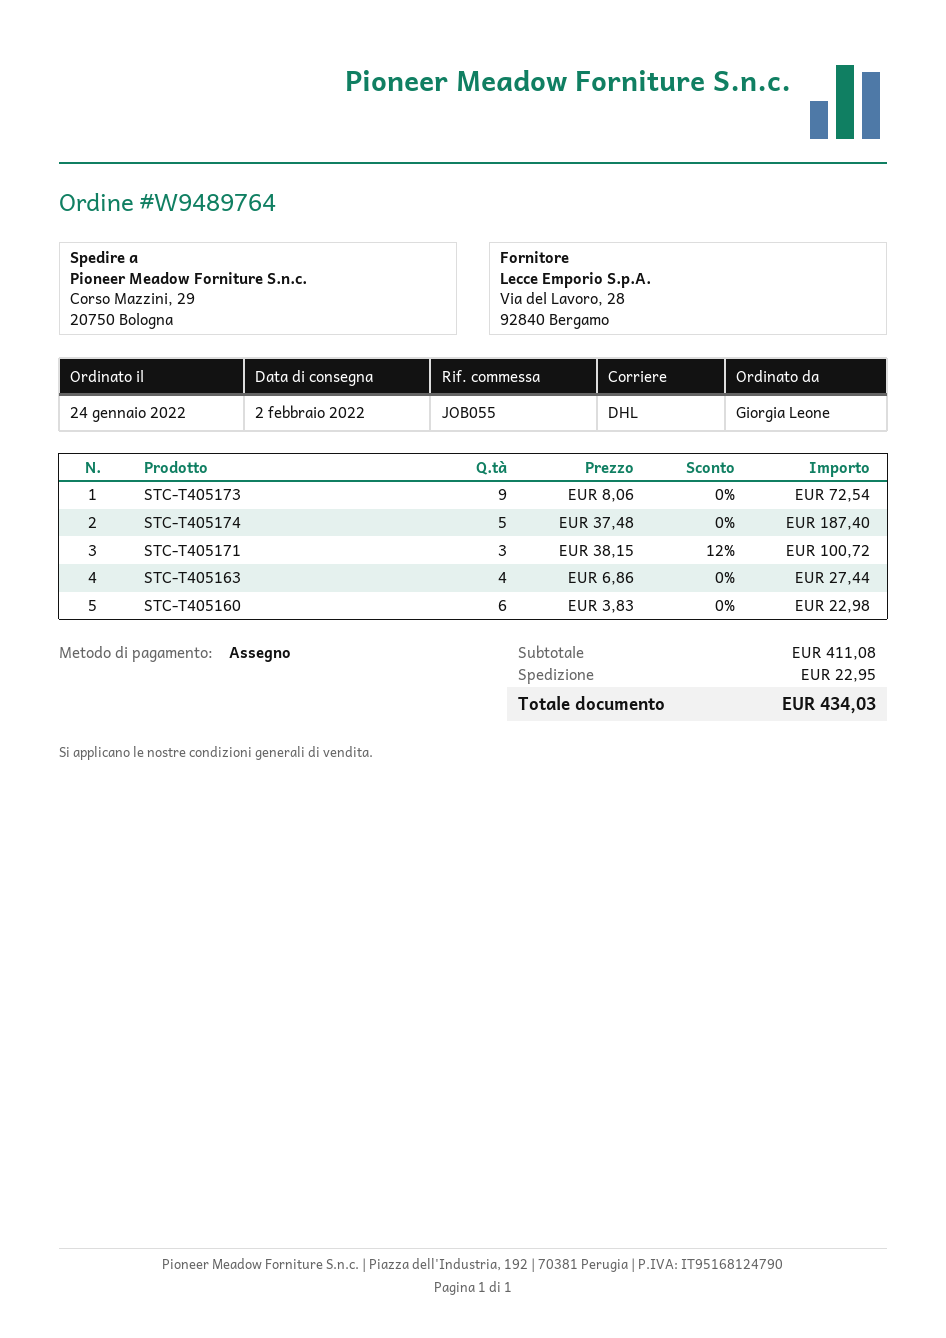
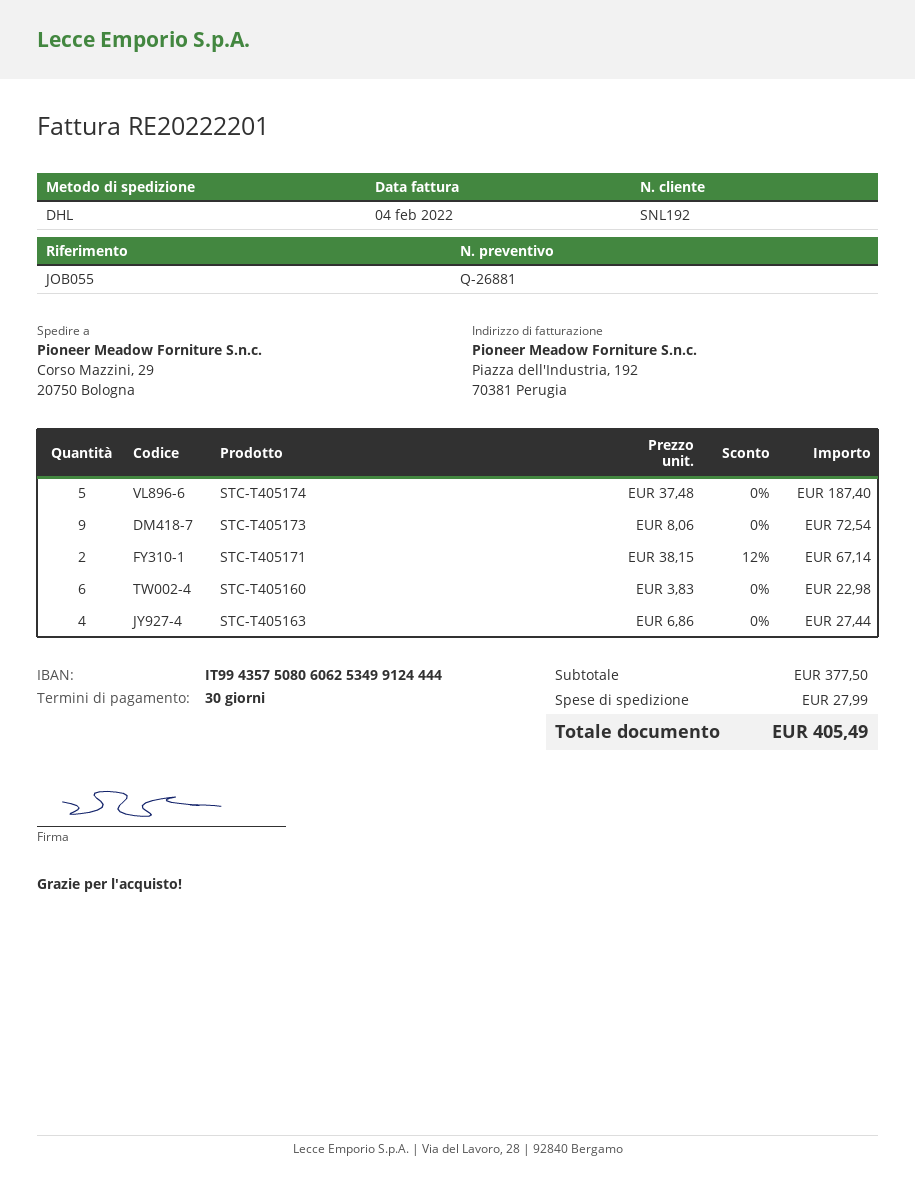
STC-T405171: 3 x 38.15 - 12% = 100.72 -> 2 x 38.15 - 12% = 67.14
subtotal: 411.08 -> 377.50
shipping: 22.95 -> 27.99
total: 434.03 -> 405.49

